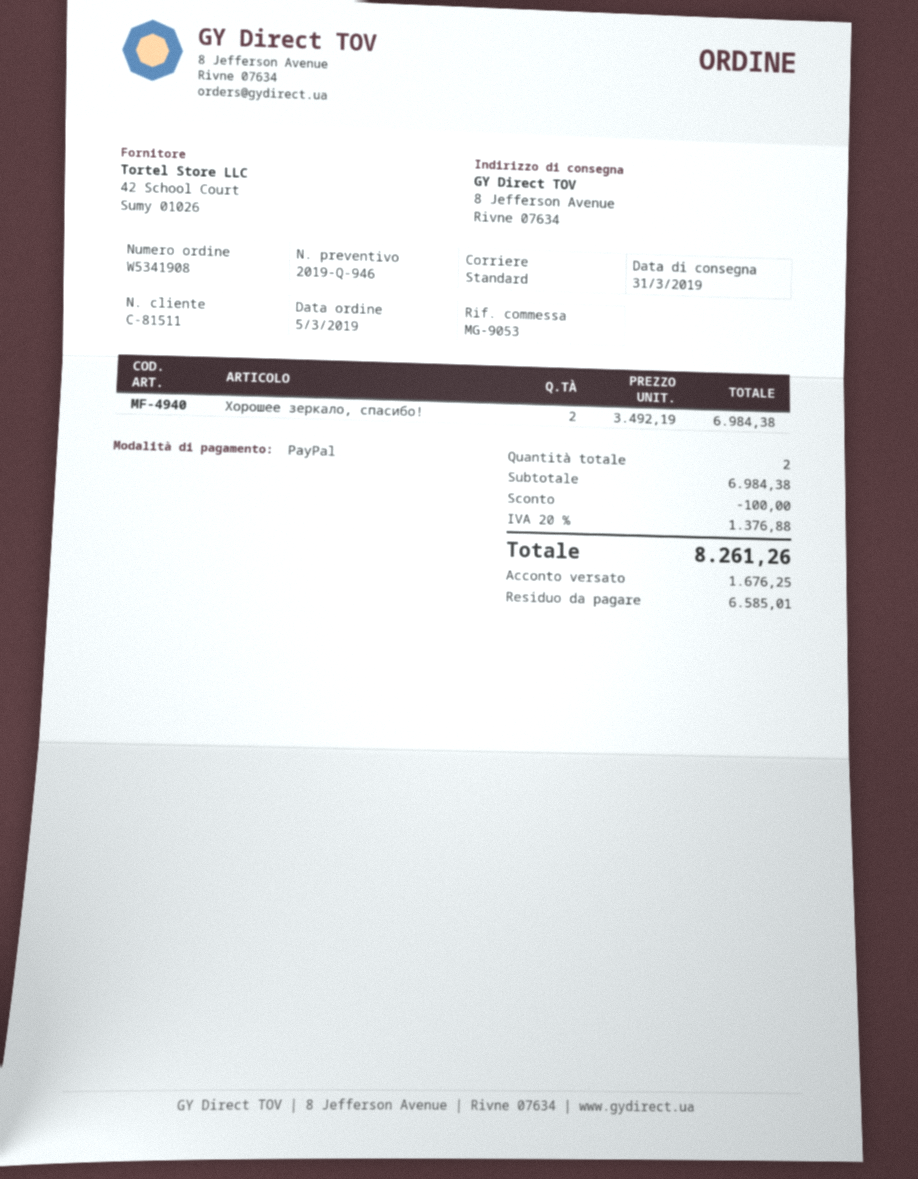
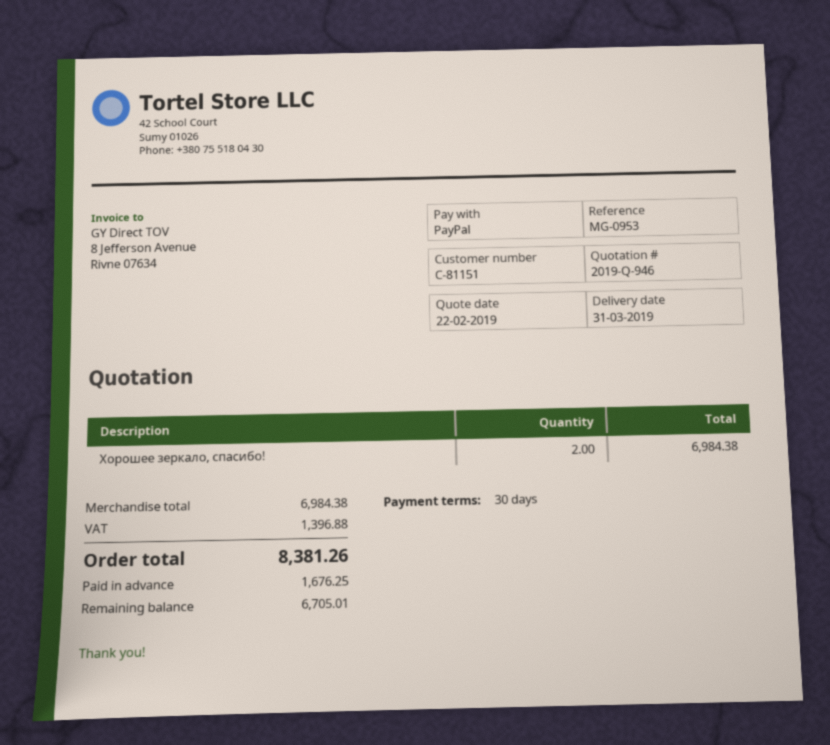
customer number: C-81511 -> C-81151
reference: MG-9053 -> MG-0953
discount: 100.00 -> none
tax: 1376.88 -> 1396.88
total: 8261.26 -> 8381.26
balance: 6585.01 -> 6705.01

